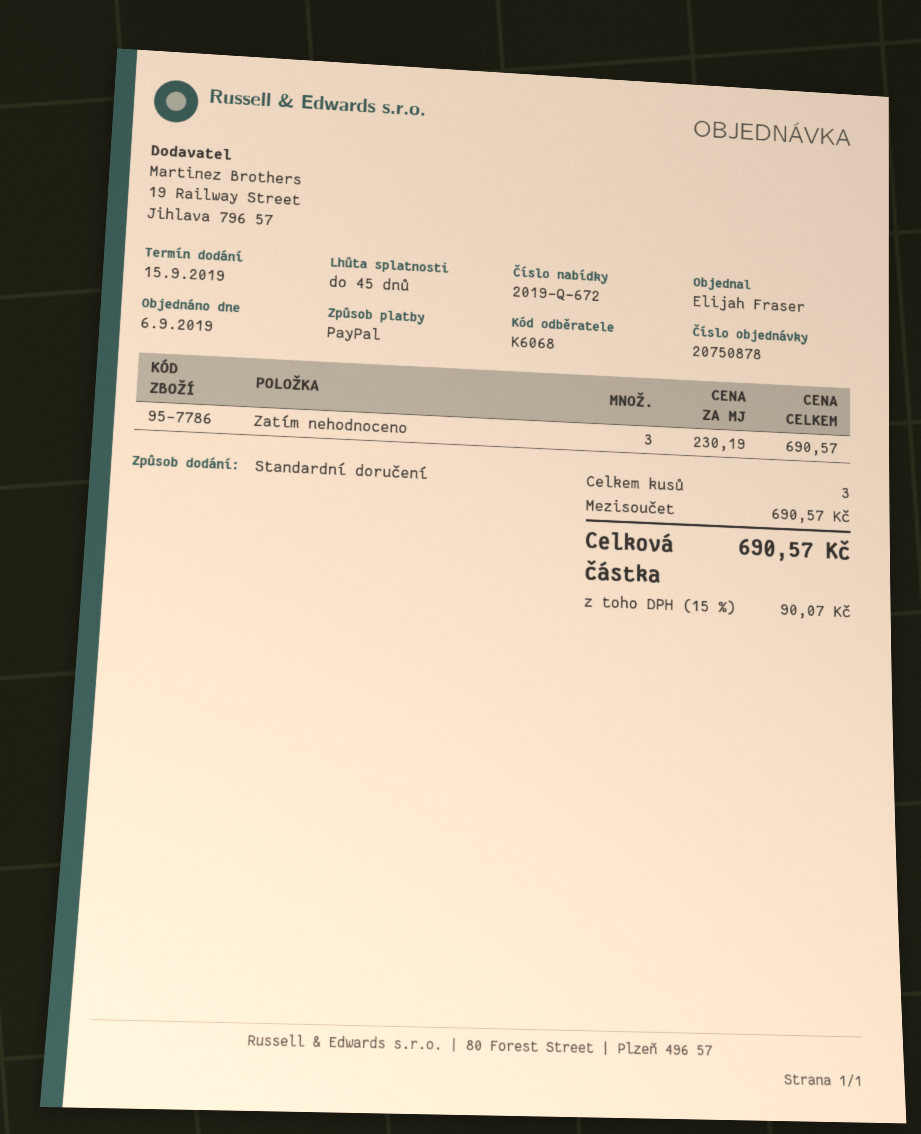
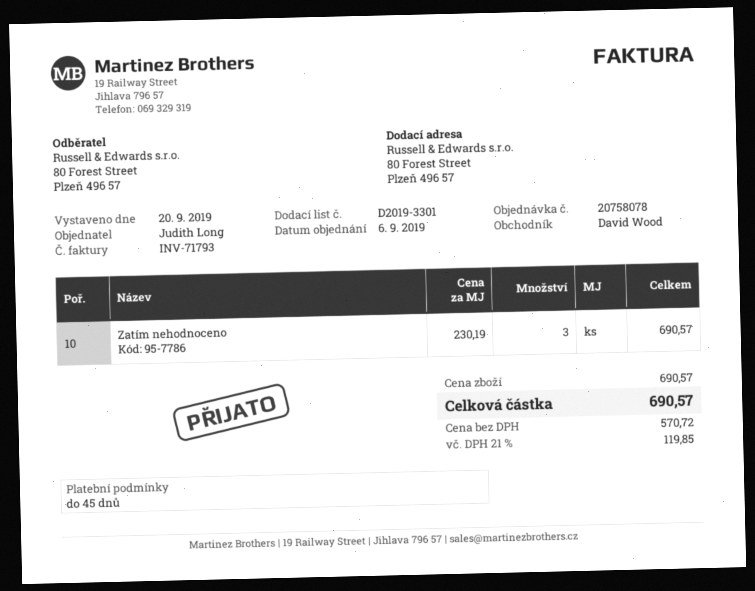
order number: 20750878 -> 20758078
ordered by: Elijah Fraser -> Judith Long
tax: 15% = 90.07 -> 21% = 119.85

